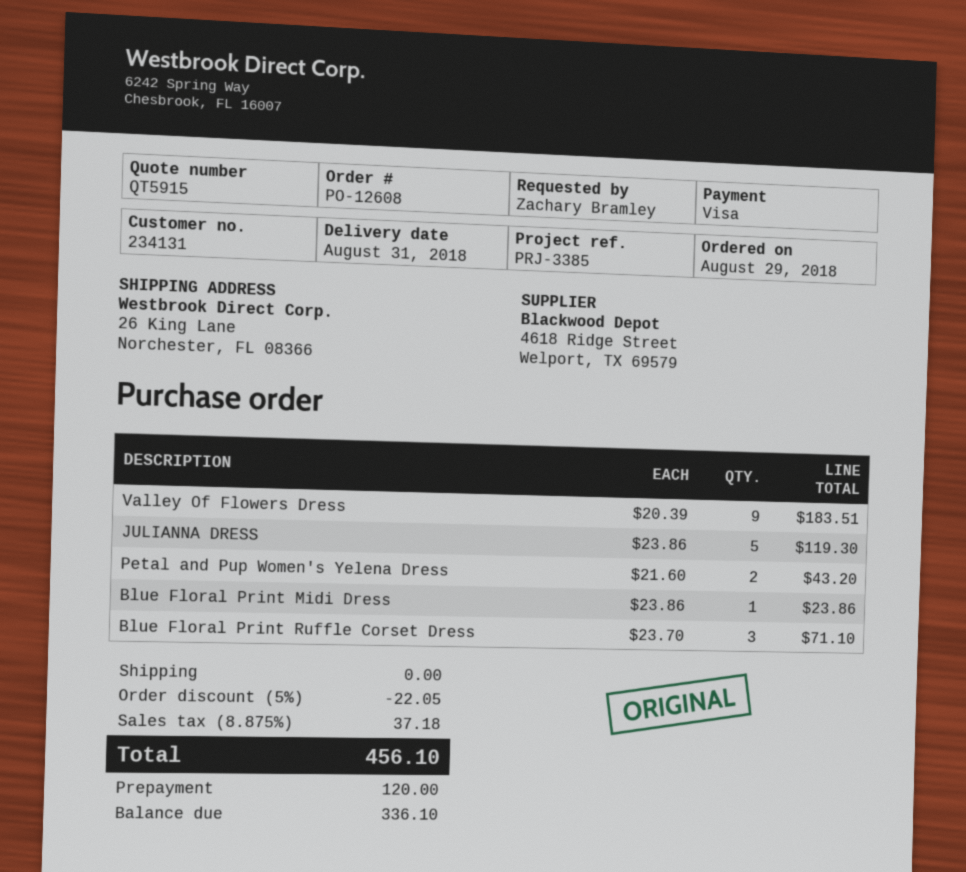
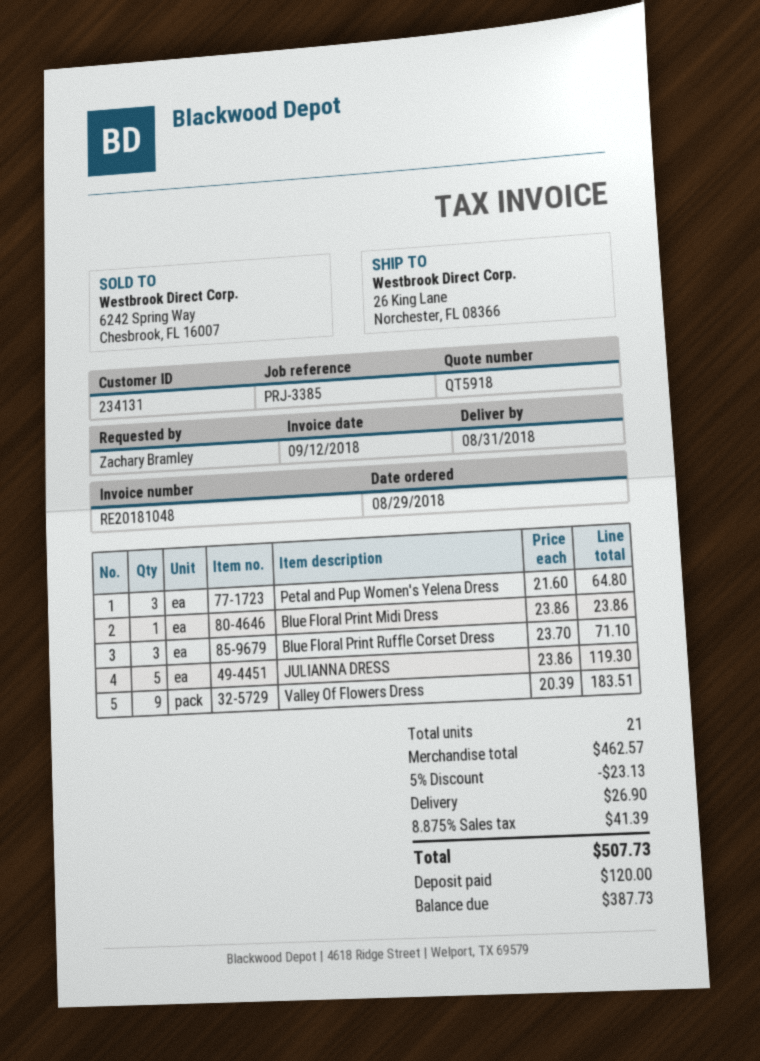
quote number: QT5915 -> QT5918
Petal and Pup Women's Yelena Dress: 2 x 21.60 = 43.20 -> 3 x 21.60 = 64.80
discount: 5% = 22.05 -> 5% = 23.13
shipping: 0.00 -> 26.90
tax: 8.875% = 37.18 -> 8.875% = 41.39
total: 456.10 -> 507.73
balance: 336.10 -> 387.73

